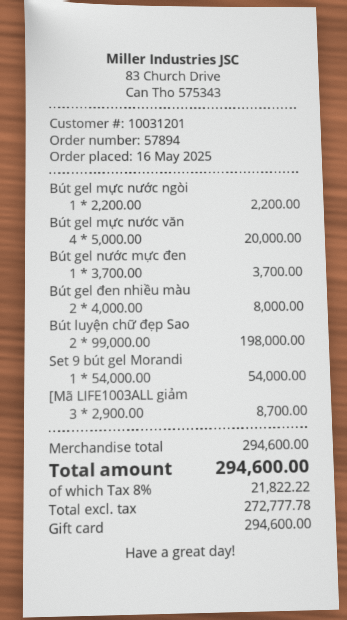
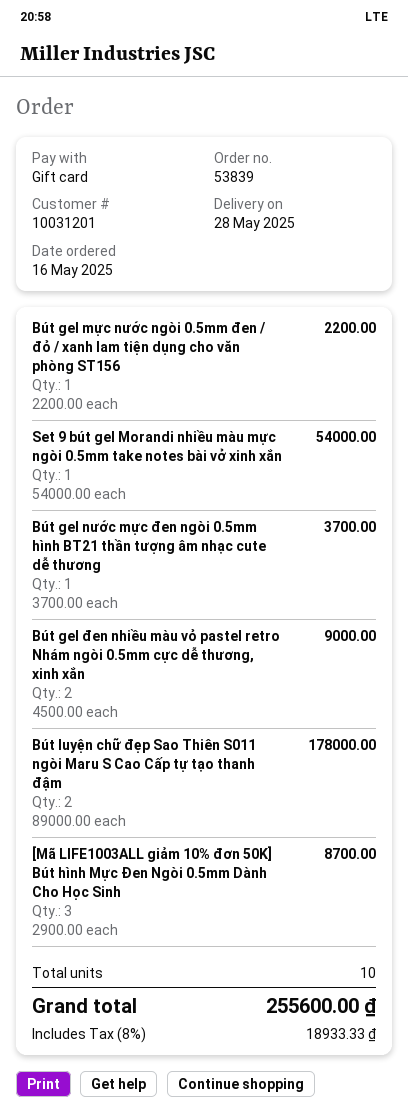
order number: 57894 -> 53839
Bút gel mực nước văn: 4 x 5000.00 = 20000.00 -> none
Bút gel đen nhiều màu: 2 x 4000.00 = 8000.00 -> 2 x 4500.00 = 9000.00
Bút luyện chữ đẹp Sao: 2 x 99000.00 = 198000.00 -> 2 x 89000.00 = 178000.00
tax: 8% = 21822.22 -> 8% = 18933.33
total: 294600.00 -> 255600.00

